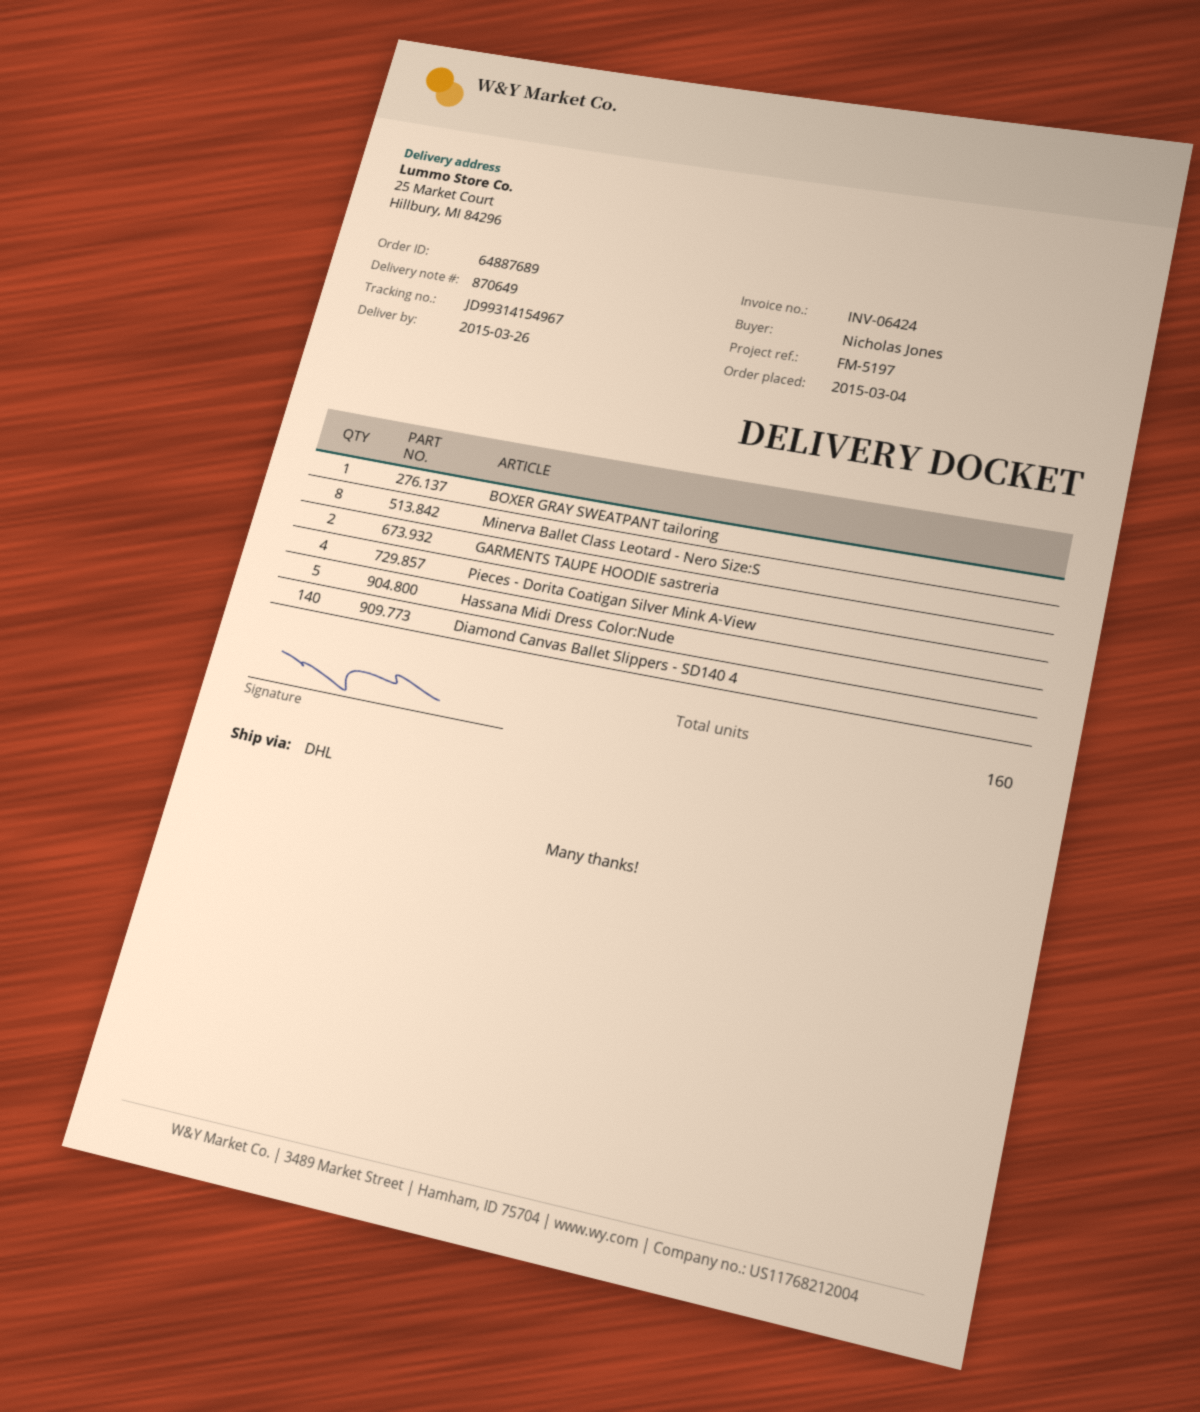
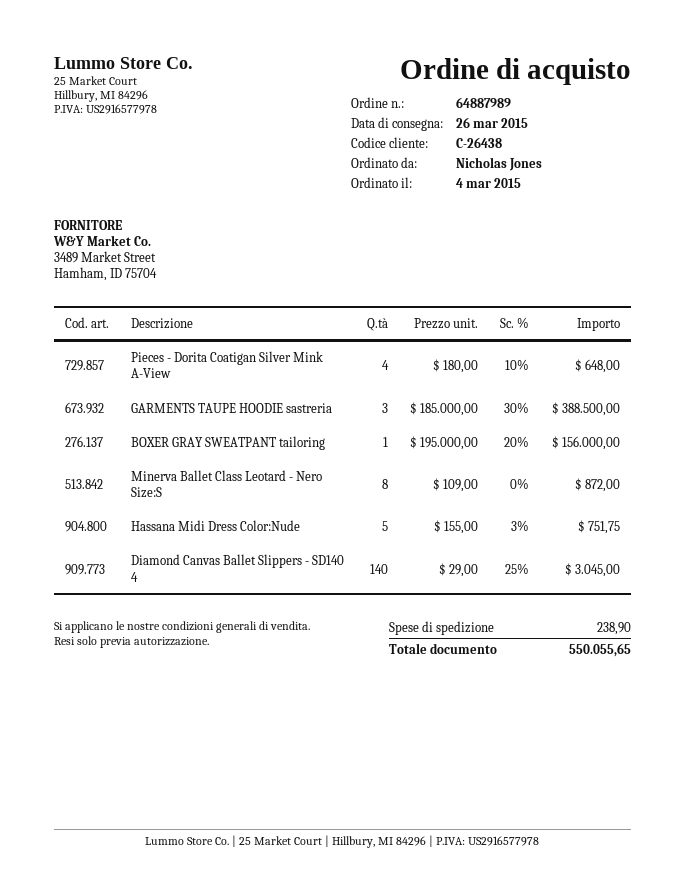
order number: 64887689 -> 64887989
GARMENTS TAUPE HOODIE sastreria: 2 -> 3

